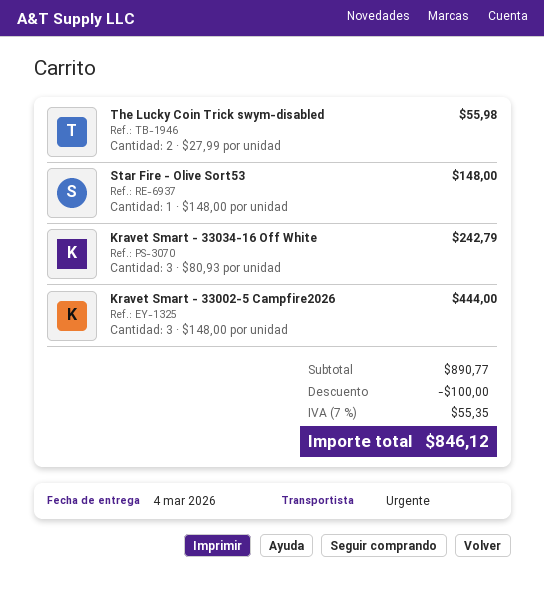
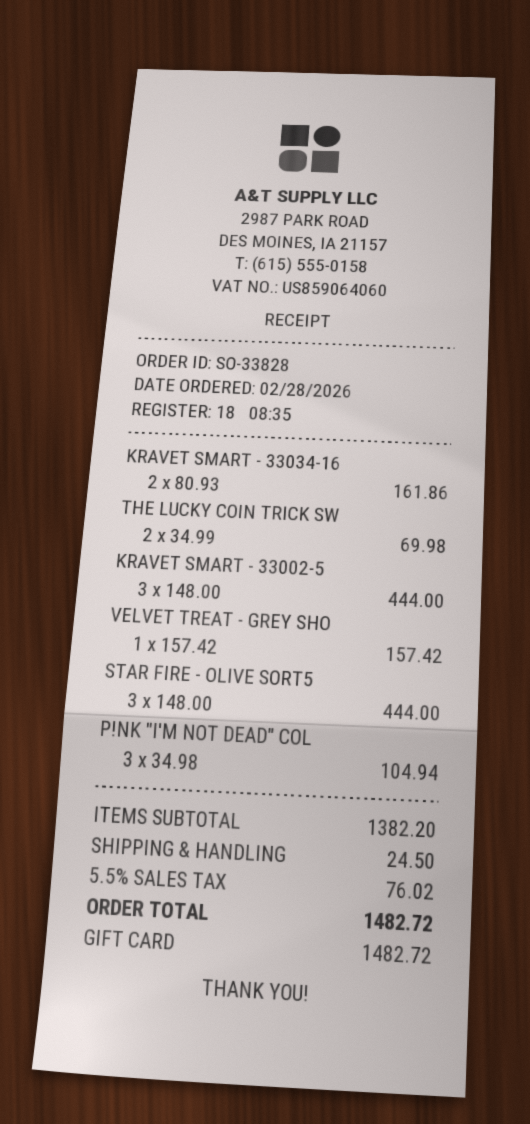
The Lucky Coin Trick swym-disabled: 2 x 27.99 = 55.98 -> 2 x 34.99 = 69.98
Star Fire - Olive Sort53: 1 x 148.00 = 148.00 -> 3 x 148.00 = 444.00
Kravet Smart - 33034-16 Off White: 3 x 80.93 = 242.79 -> 2 x 80.93 = 161.86
VELVET TREAT - GREY SHO: none -> 1 x 157.42 = 157.42
P!NK "I'M NOT DEAD" COL: none -> 3 x 34.98 = 104.94
subtotal: 890.77 -> 1382.20
discount: 100.00 -> none
shipping: none -> 24.50
tax: 7% = 55.35 -> 5.5% = 76.02
total: 846.12 -> 1482.72

